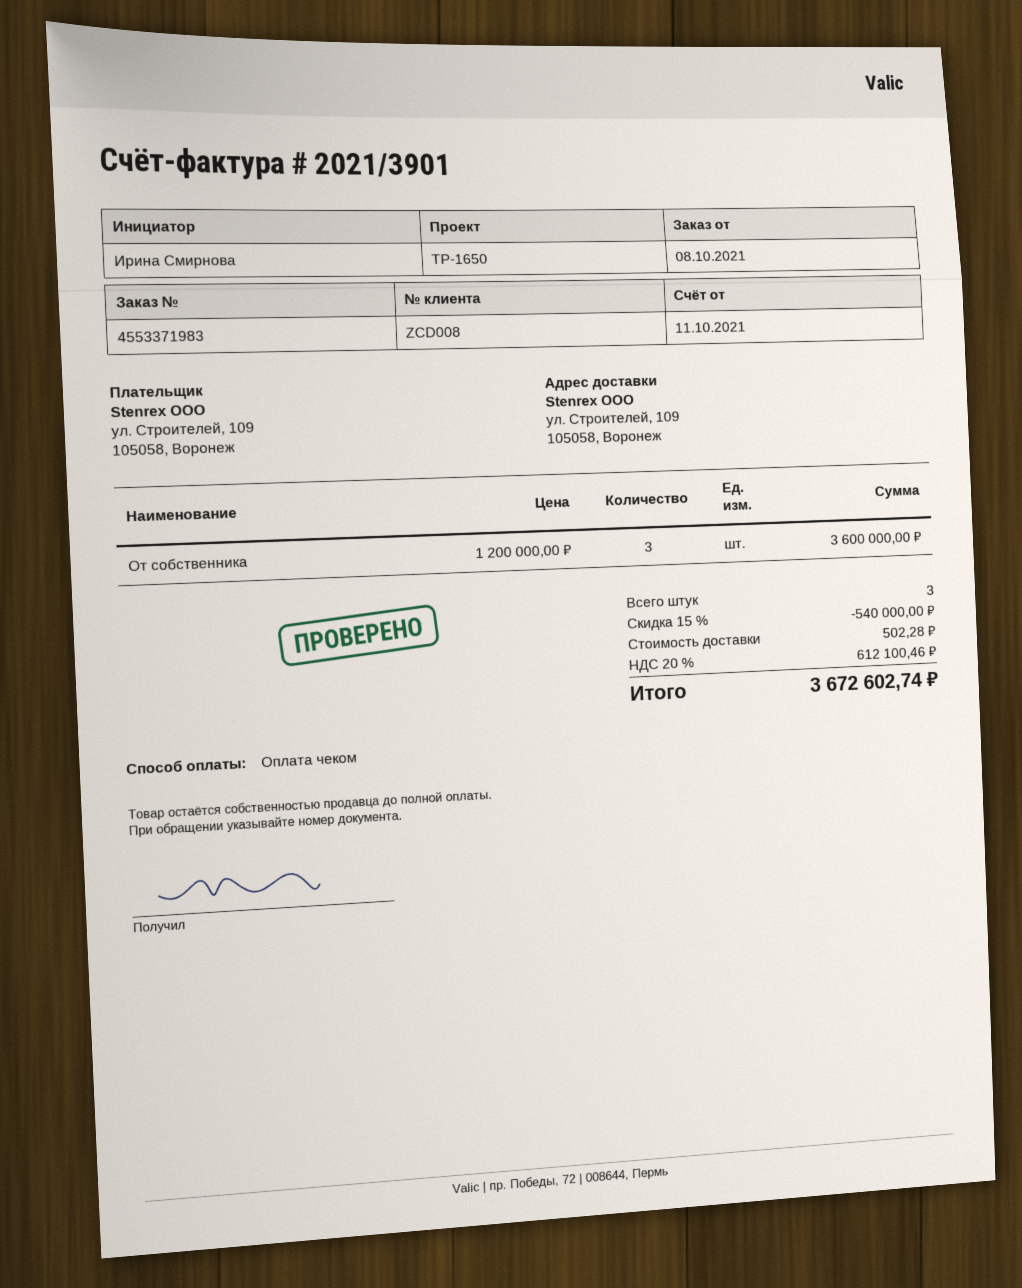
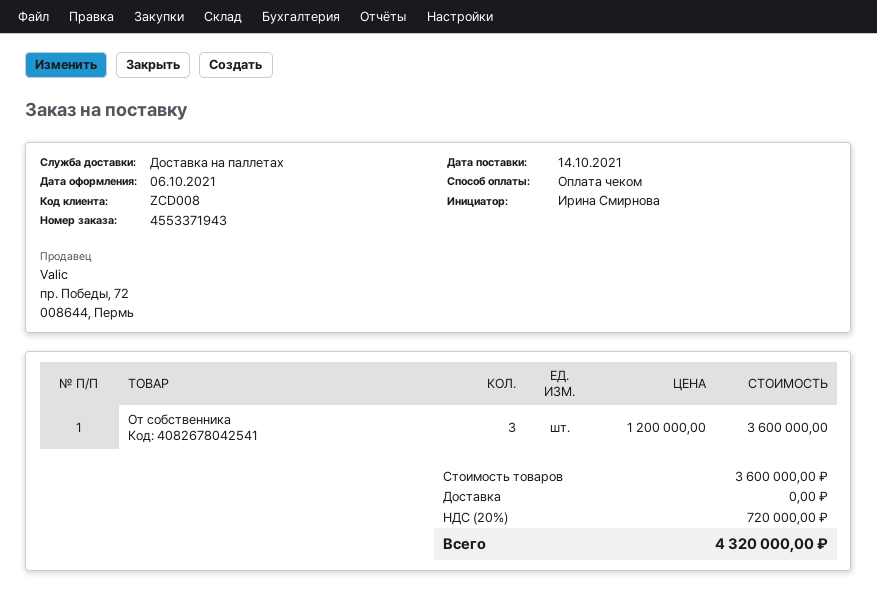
order number: 4553371983 -> 4553371943
order date: 2021-10-08 -> 2021-10-06
discount: 15% = 540000.00 -> none
shipping: 502.28 -> 0.00
tax: 20% = 612100.46 -> 20% = 720000.00
total: 3672602.74 -> 4320000.00

